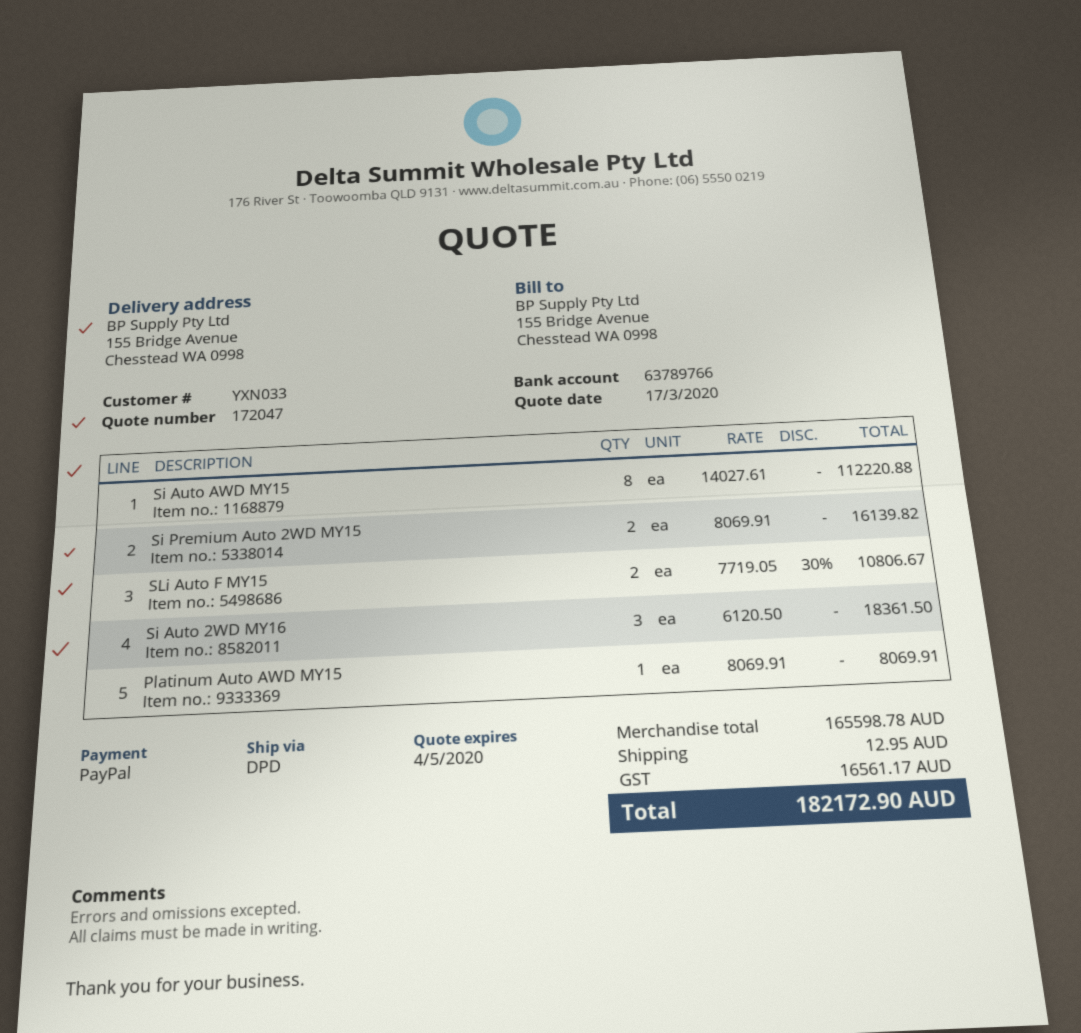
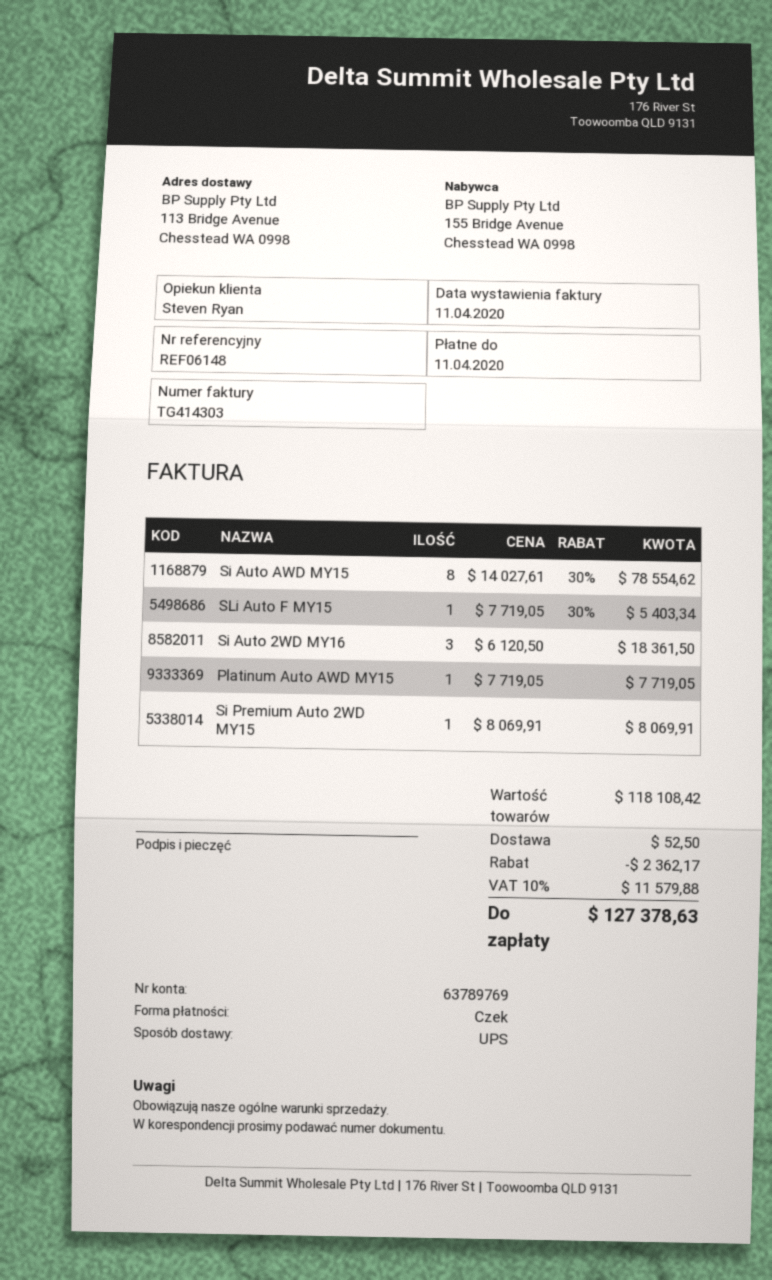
payment method: PayPal -> cheque
bank account: 63789766 -> 63789769
shipping method: DPD -> UPS
ship to: 155 Bridge Avenue, Chesstead WA 0998 -> 113 Bridge Avenue, Chesstead WA 0998
Si Auto AWD MY15: 8 x 14027.61 = 112220.88 -> 8 x 14027.61 - 30% = 78554.62
Si Premium Auto 2WD MY15: 2 x 8069.91 = 16139.82 -> 1 x 8069.91 = 8069.91
SLi Auto F MY15: 2 x 7719.05 - 30% = 10806.67 -> 1 x 7719.05 - 30% = 5403.34
Platinum Auto AWD MY15: 1 x 8069.91 = 8069.91 -> 1 x 7719.05 = 7719.05
subtotal: 165598.78 -> 118108.42
discount: none -> 2362.17
shipping: 12.95 -> 52.50
tax: 16561.17 -> 11579.88
total: 182172.90 -> 127378.63

